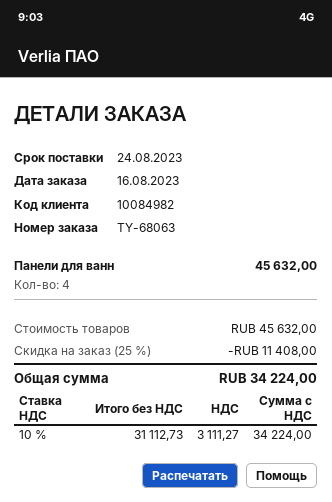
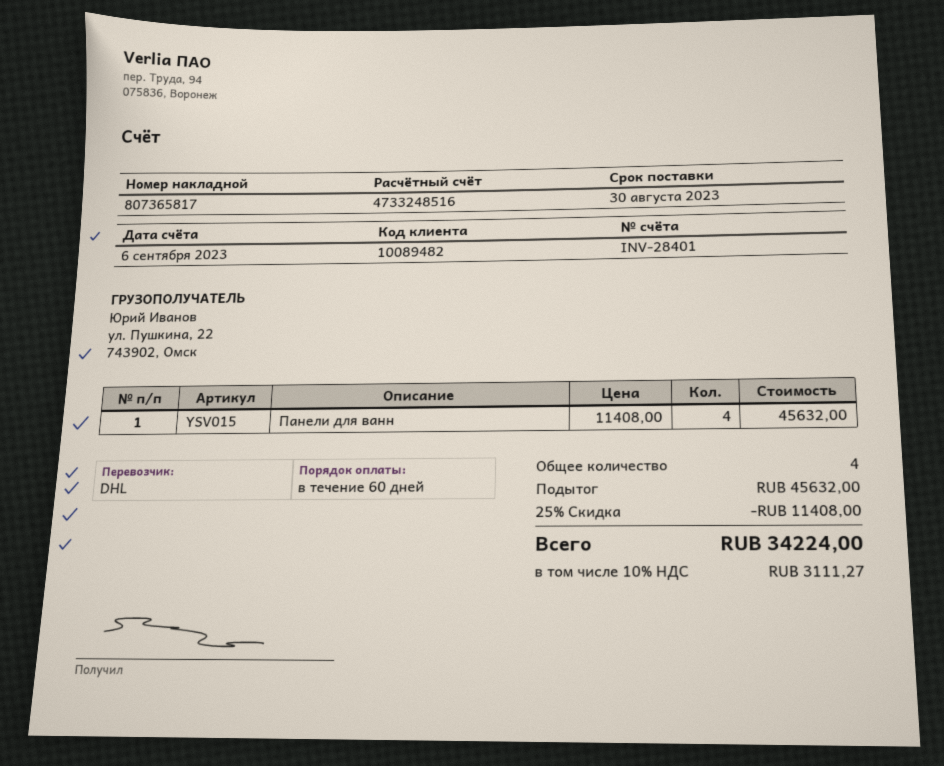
delivery date: 2023-08-24 -> 2023-08-30
customer number: 10084982 -> 10089482

